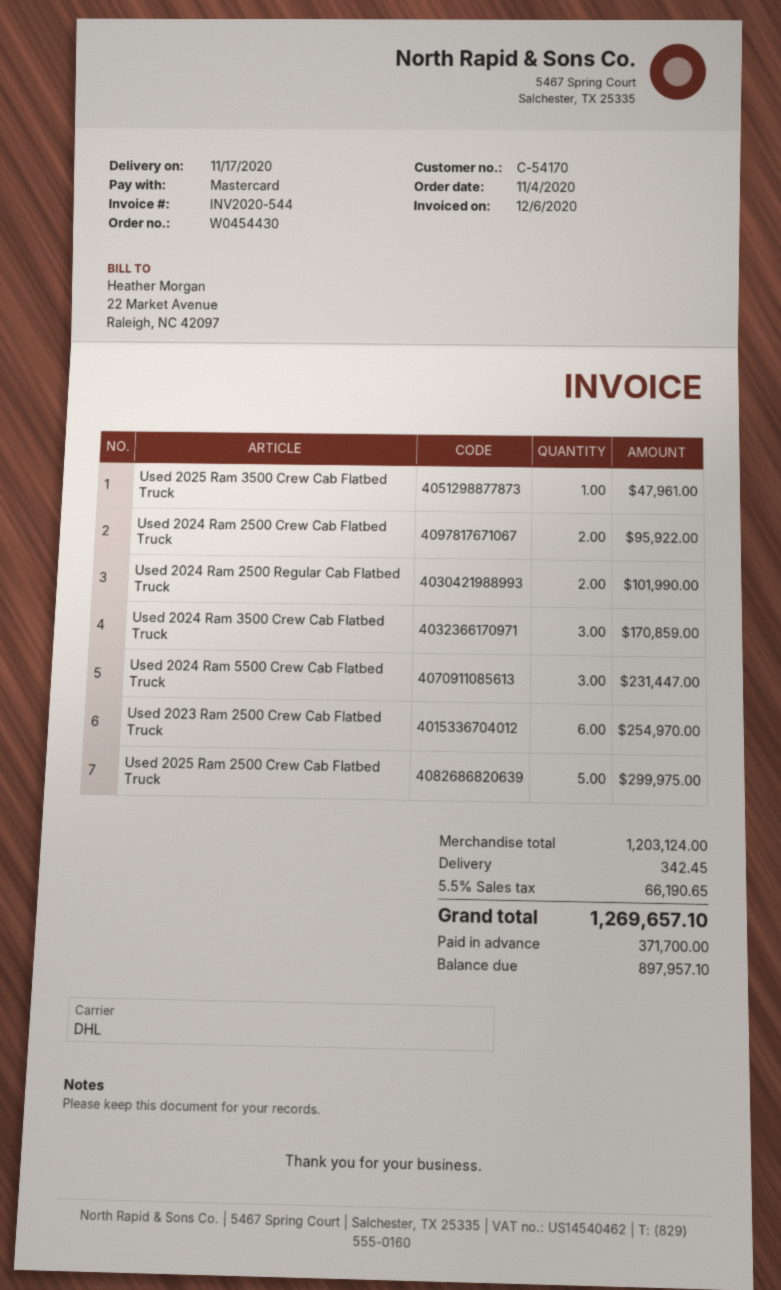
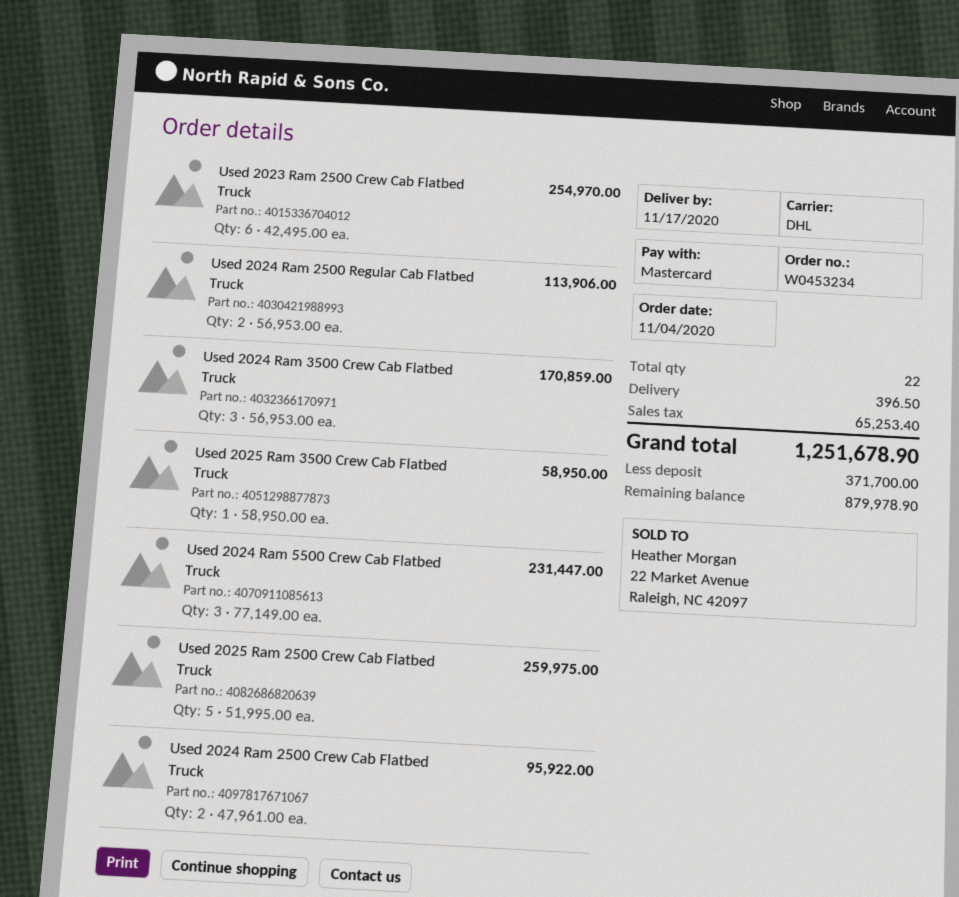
order number: W0454430 -> W0453234
Used 2025 Ram 3500 Crew Cab Flatbed Truck: 1 for 47961.00 -> 1 for 58950.00
Used 2024 Ram 2500 Regular Cab Flatbed Truck: 2 for 101990.00 -> 2 for 113906.00
Used 2025 Ram 2500 Crew Cab Flatbed Truck: 5 for 299975.00 -> 5 for 259975.00
shipping: 342.45 -> 396.50
tax: 66190.65 -> 65253.40
total: 1269657.10 -> 1251678.90
balance: 897957.10 -> 879978.90

